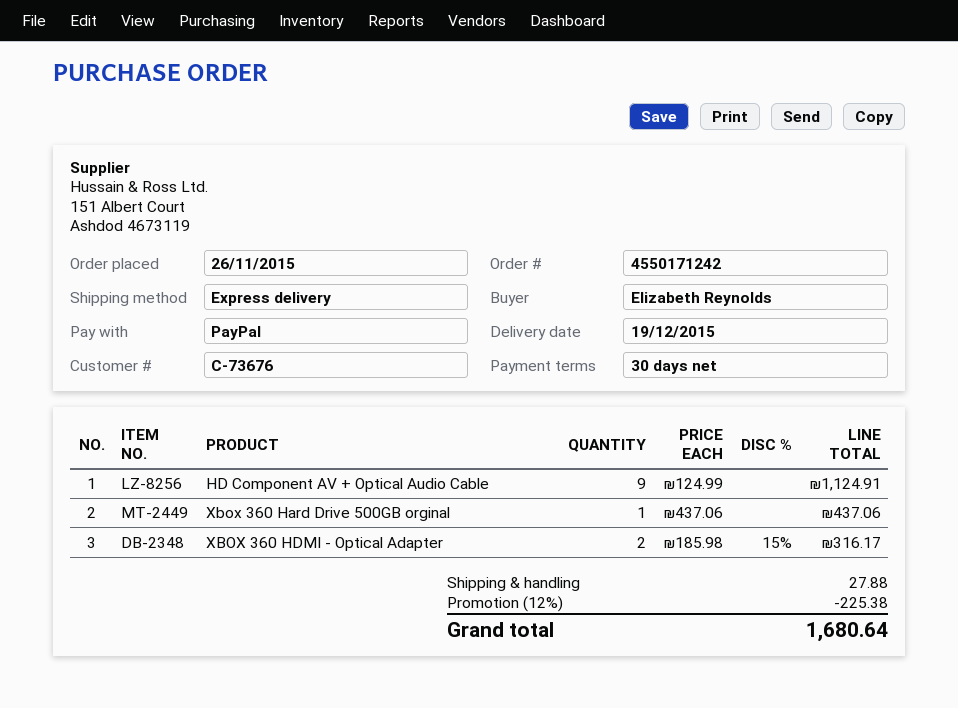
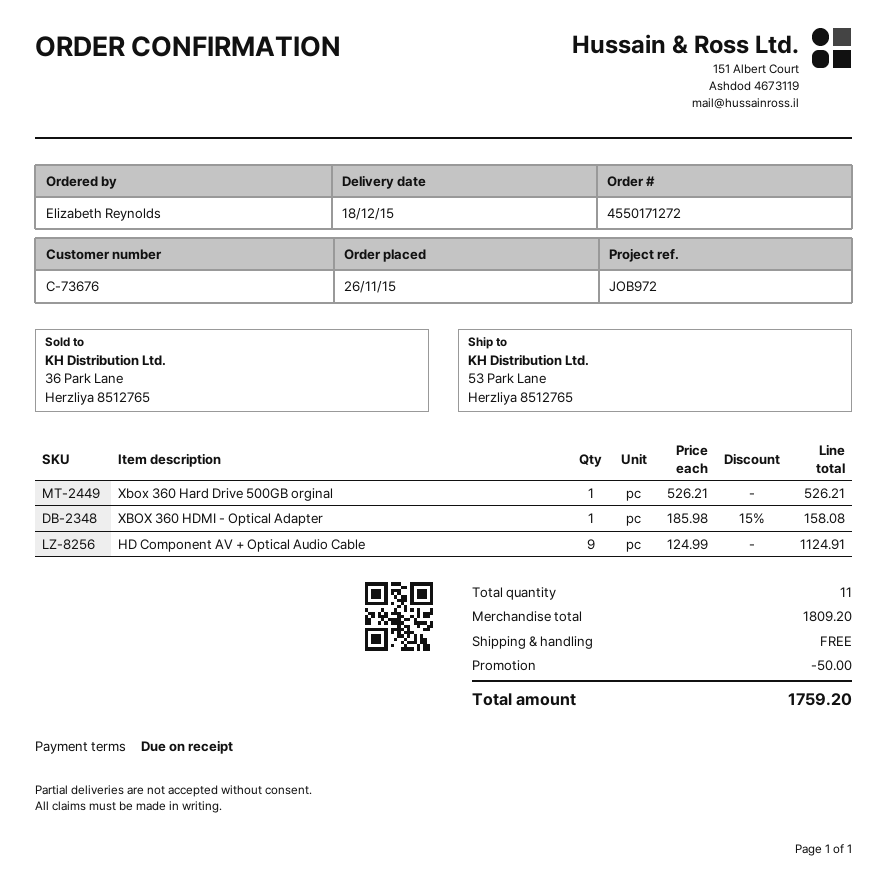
order number: 4550171242 -> 4550171272
delivery date: 2015-12-19 -> 2015-12-18
payment terms: 30 days -> on receipt
Xbox 360 Hard Drive 500GB orginal: 1 x 437.06 = 437.06 -> 1 x 526.21 = 526.21
XBOX 360 HDMI - Optical Adapter: 2 x 185.98 - 15% = 316.17 -> 1 x 185.98 - 15% = 158.08
discount: 225.38 -> 50.00
shipping: 27.88 -> 0.00
total: 1680.64 -> 1759.20

